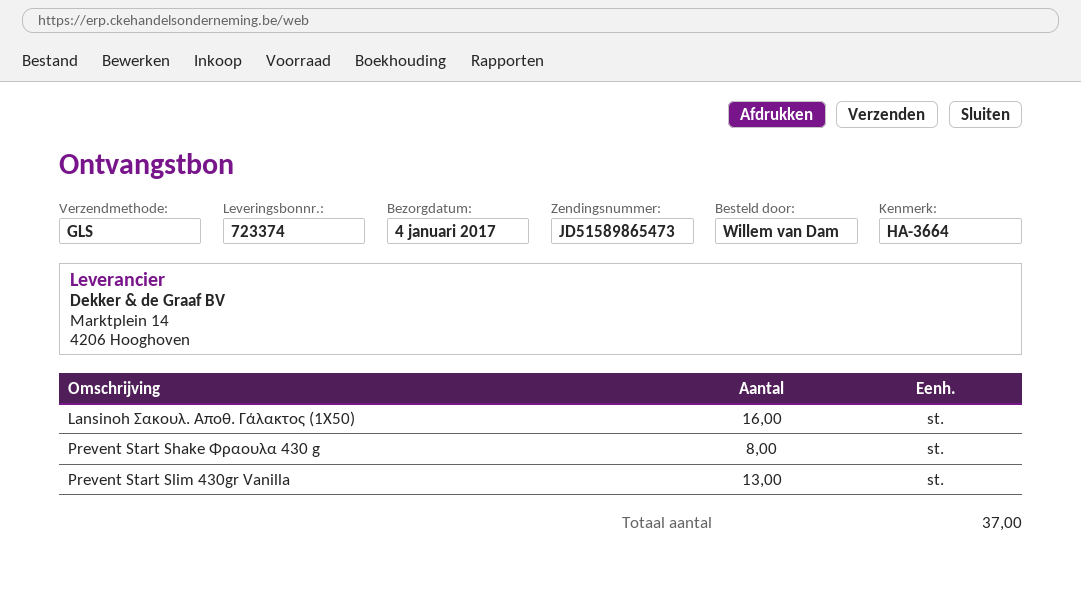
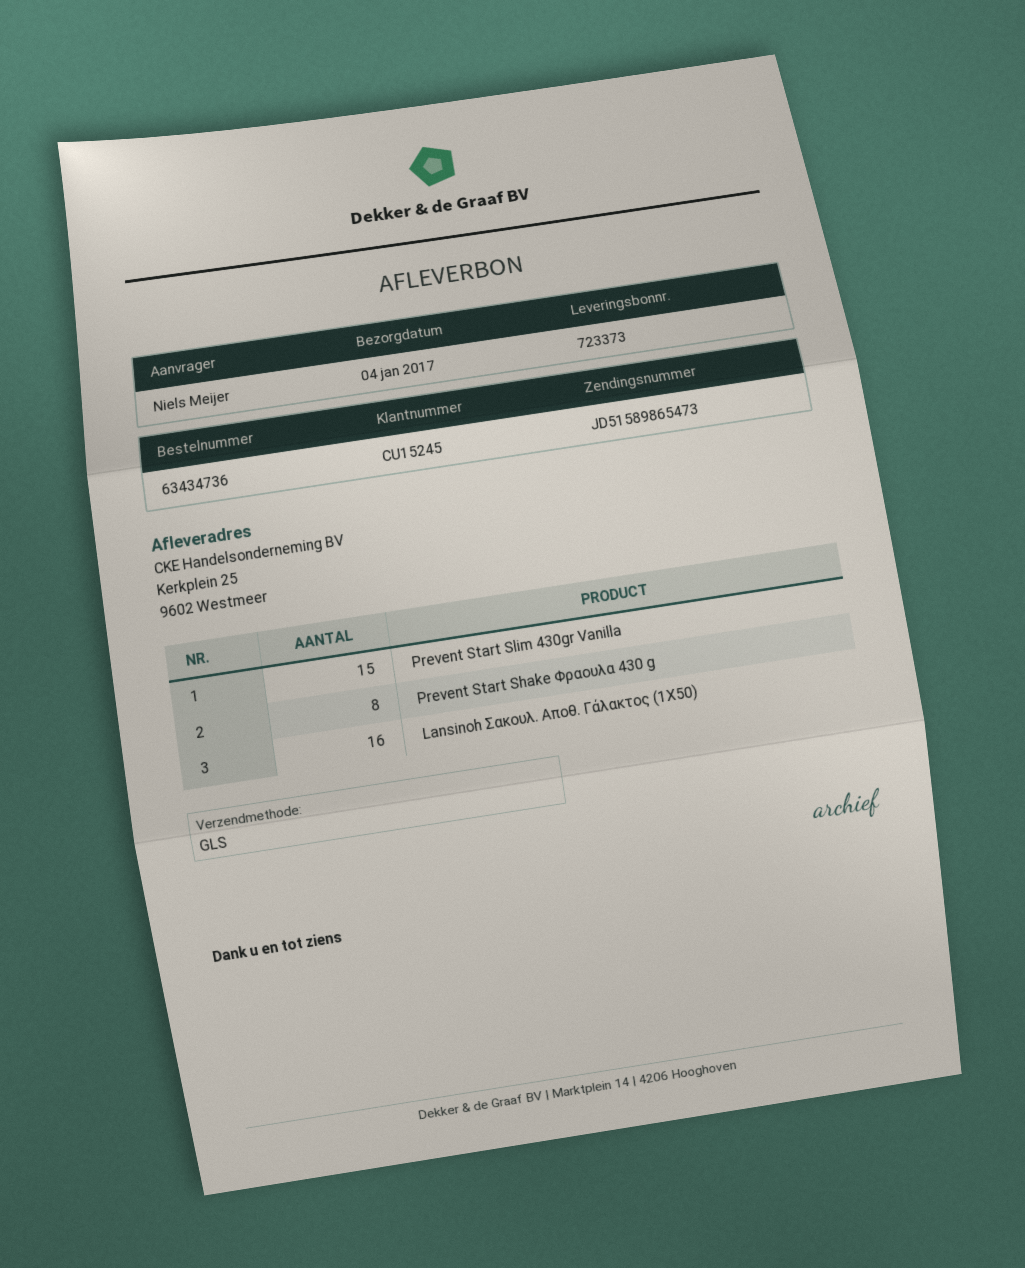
delivery note number: 723374 -> 723373
ordered by: Willem van Dam -> Niels Meijer
Prevent Start Slim 430gr Vanilla: 13 -> 15

